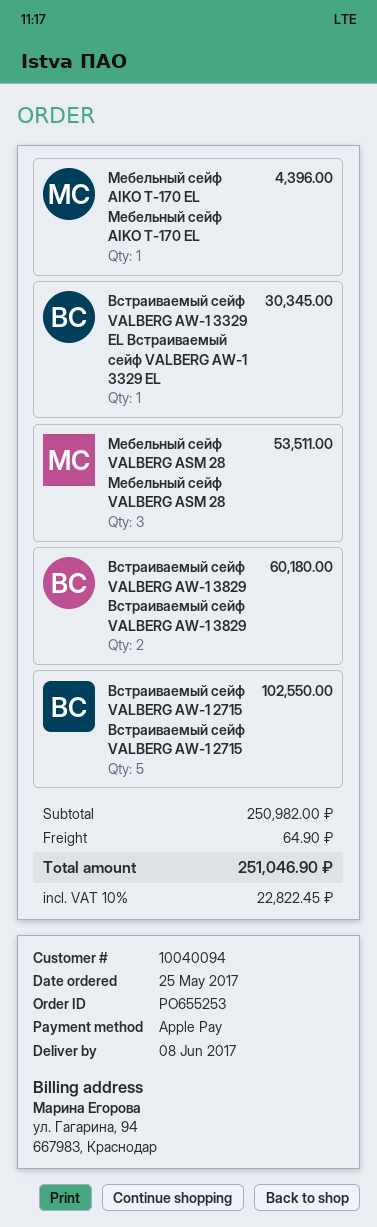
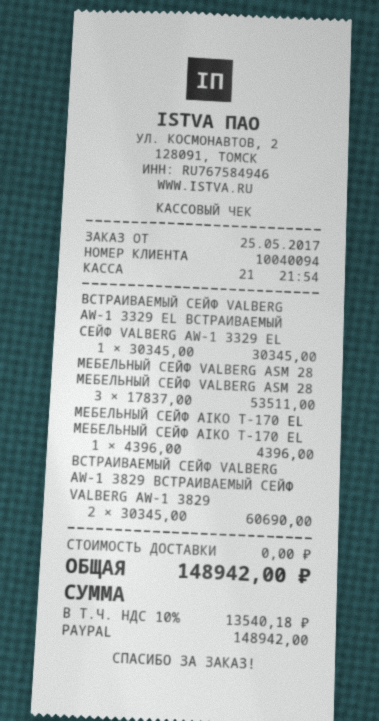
payment method: Apple Pay -> PayPal
Встраиваемый сейф VALBERG AW-1 3829 Встраиваемый сейф VALBERG AW-1 3829: 2 for 60180.00 -> 2 for 60690.00
Встраиваемый сейф VALBERG AW-1 2715 Встраиваемый сейф VALBERG AW-1 2715: 5 for 102550.00 -> none
shipping: 64.90 -> 0.00
tax: 10% = 22822.45 -> 10% = 13540.18
total: 251046.90 -> 148942.00

